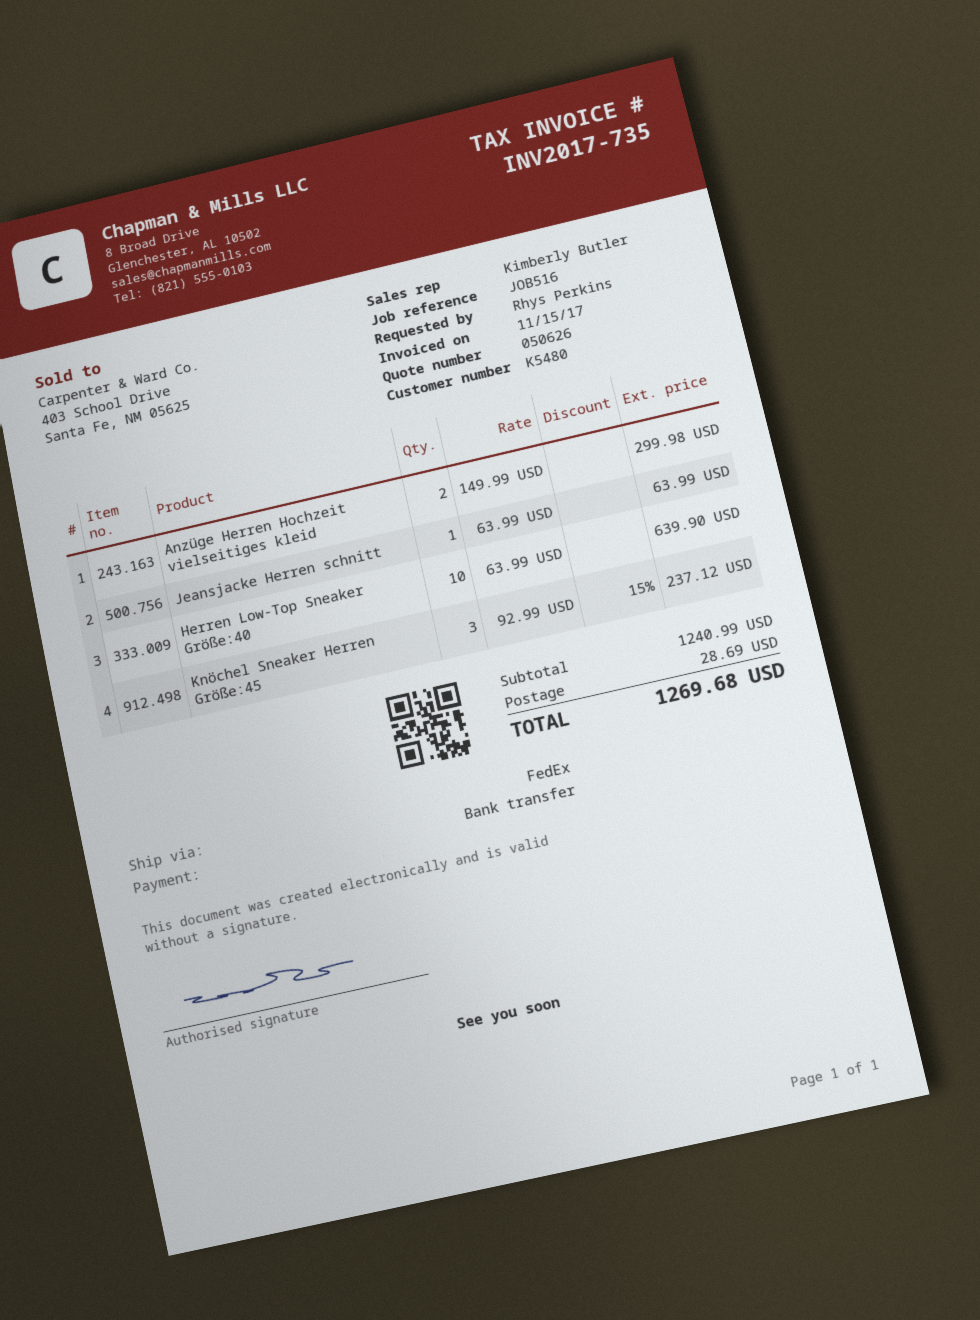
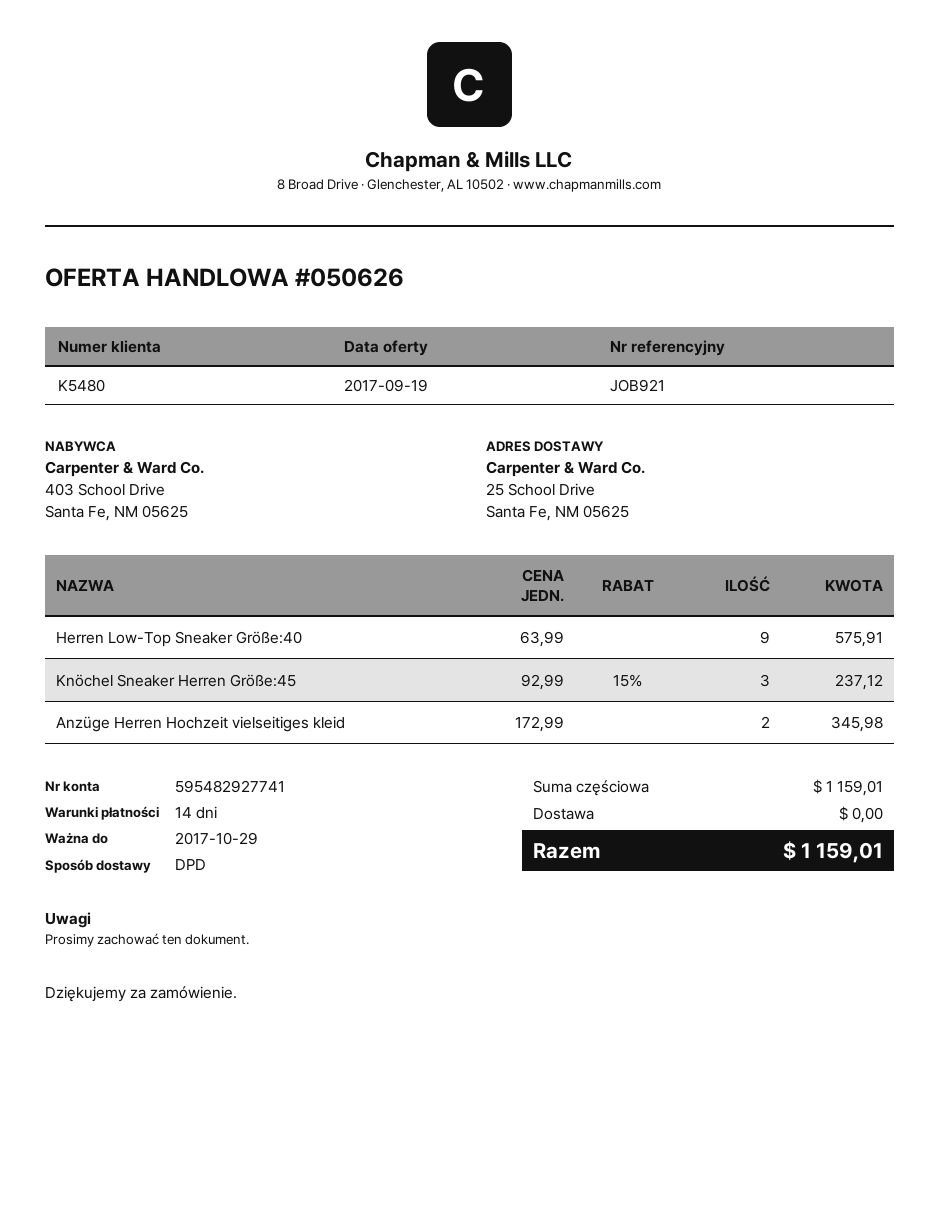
reference: JOB516 -> JOB921
shipping method: FedEx -> DPD
Anzüge Herren Hochzeit vielseitiges kleid: 2 x 149.99 = 299.98 -> 2 x 172.99 = 345.98
Jeansjacke Herren schnitt: 1 x 63.99 = 63.99 -> none
Herren Low-Top Sneaker Größe:40: 10 x 63.99 = 639.90 -> 9 x 63.99 = 575.91
subtotal: 1240.99 -> 1159.01
shipping: 28.69 -> 0.00
total: 1269.68 -> 1159.01

